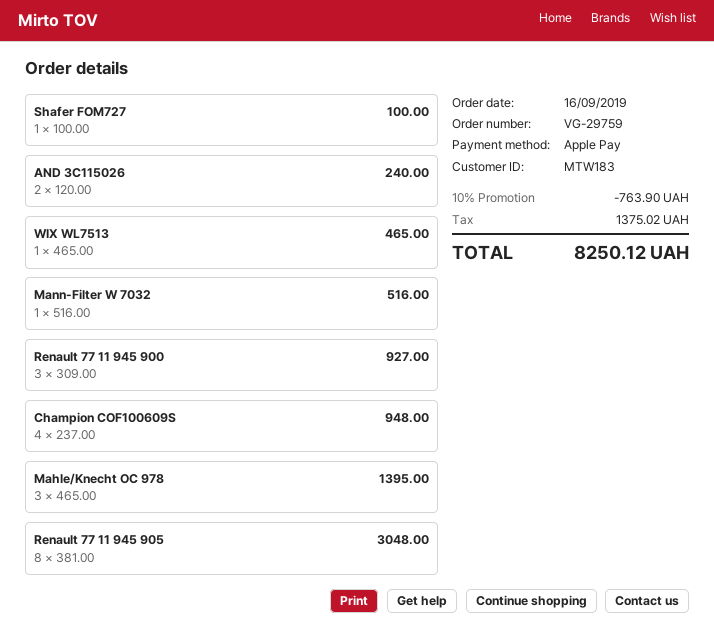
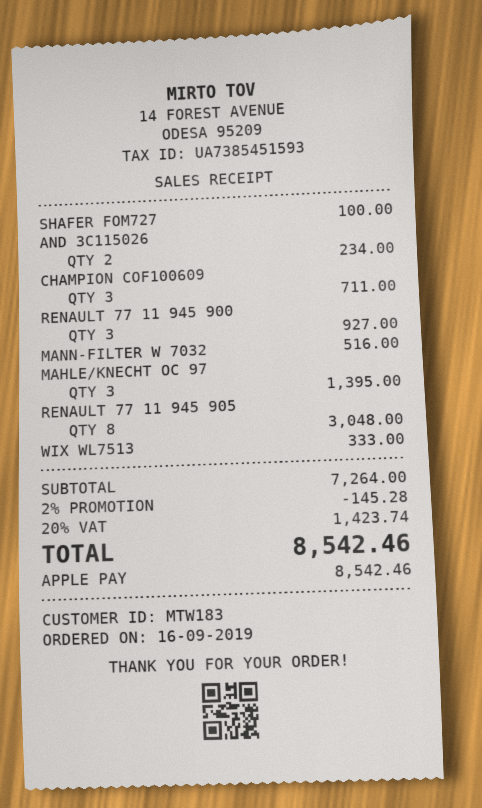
AND 3C115026: 2 for 240.00 -> 2 for 234.00
WIX WL7513: 1 for 465.00 -> 1 for 333.00
Champion COF100609S: 4 for 948.00 -> 3 for 711.00
discount: 10% = 763.90 -> 2% = 145.28
tax: 1375.02 -> 1423.74
total: 8250.12 -> 8542.46

